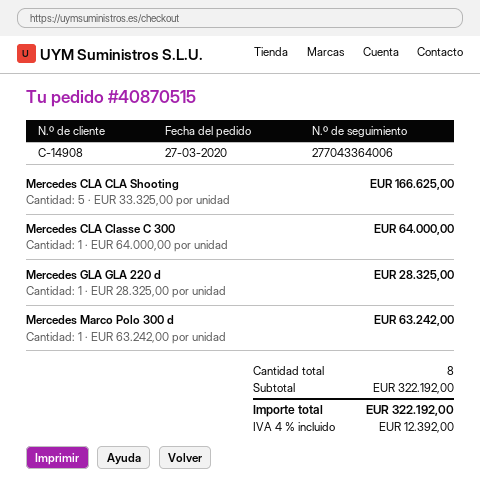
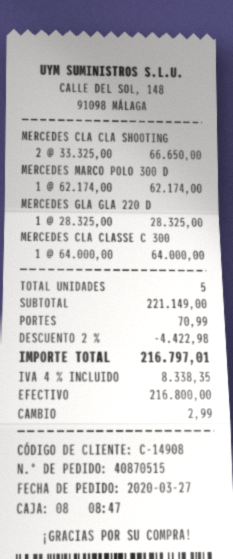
Mercedes CLA CLA Shooting: 5 x 33325.00 = 166625.00 -> 2 x 33325.00 = 66650.00
Mercedes Marco Polo 300 d: 1 x 63242.00 = 63242.00 -> 1 x 62174.00 = 62174.00
total quantity: 8 -> 5
subtotal: 322192.00 -> 221149.00
discount: none -> 2% = 4422.98
shipping: none -> 70.99
tax: 4% = 12392.00 -> 4% = 8338.35
total: 322192.00 -> 216797.01

